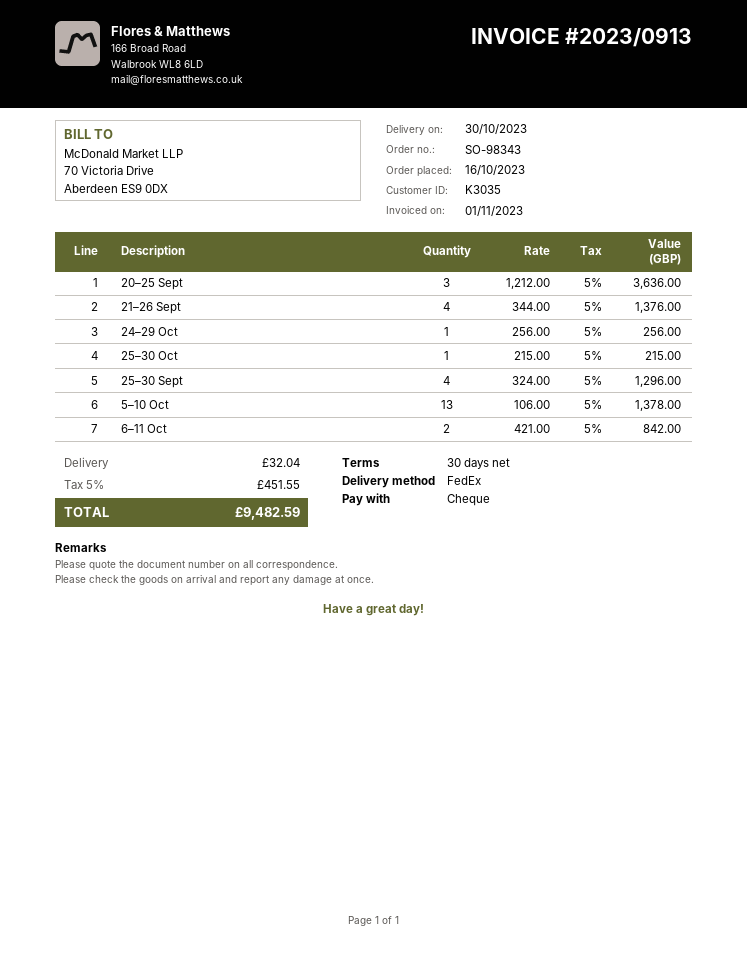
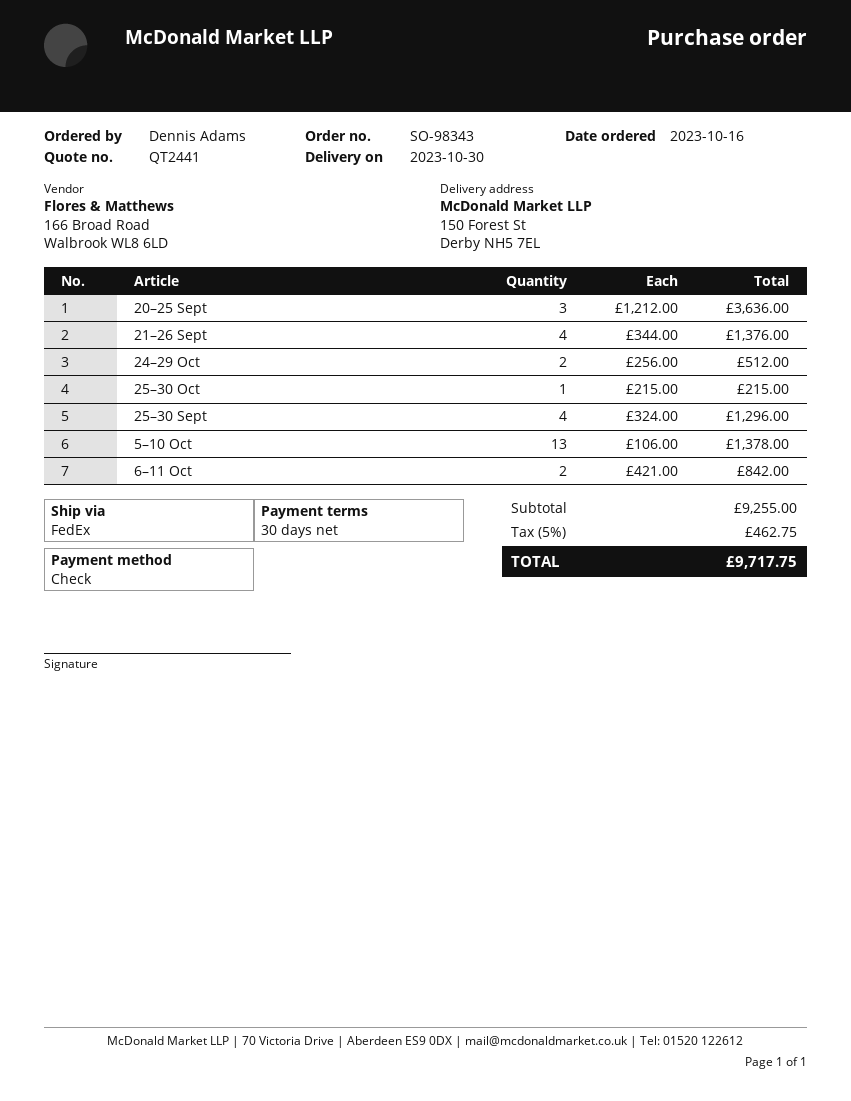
24–29 Oct: 1 x 256.00 = 256.00 -> 2 x 256.00 = 512.00
shipping: 32.04 -> none
tax: 5% = 451.55 -> 5% = 462.75
total: 9482.59 -> 9717.75

